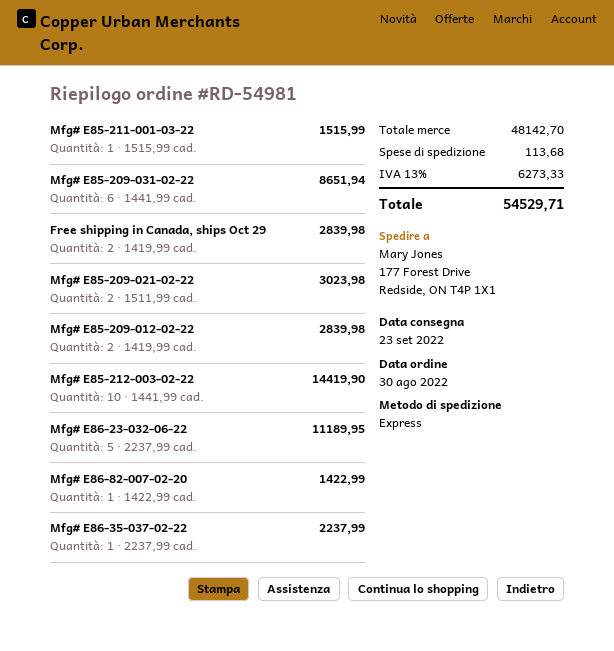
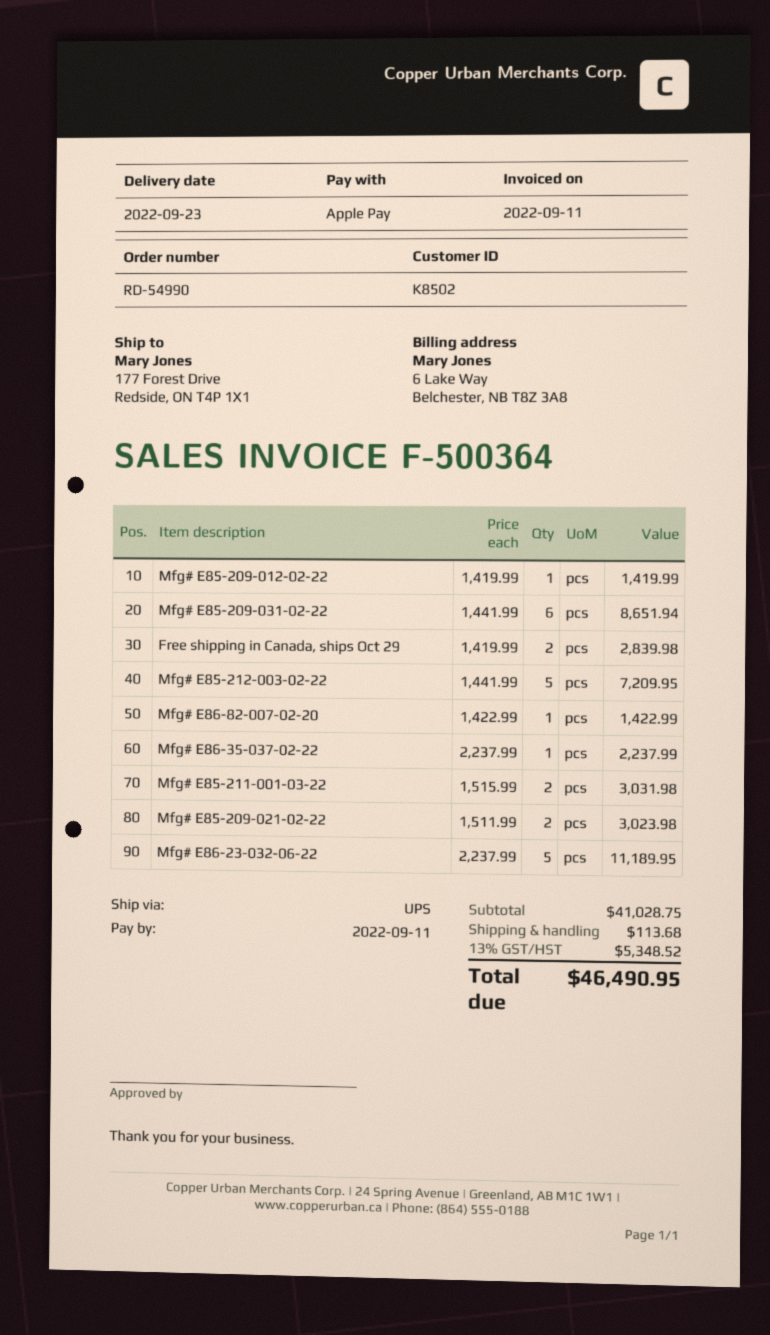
order number: RD-54981 -> RD-54990
shipping method: express -> UPS
Mfg# E85-211-001-03-22: 1 x 1515.99 = 1515.99 -> 2 x 1515.99 = 3031.98
Mfg# E85-209-012-02-22: 2 x 1419.99 = 2839.98 -> 1 x 1419.99 = 1419.99
Mfg# E85-212-003-02-22: 10 x 1441.99 = 14419.90 -> 5 x 1441.99 = 7209.95
subtotal: 48142.70 -> 41028.75
tax: 13% = 6273.33 -> 13% = 5348.52
total: 54529.71 -> 46490.95

